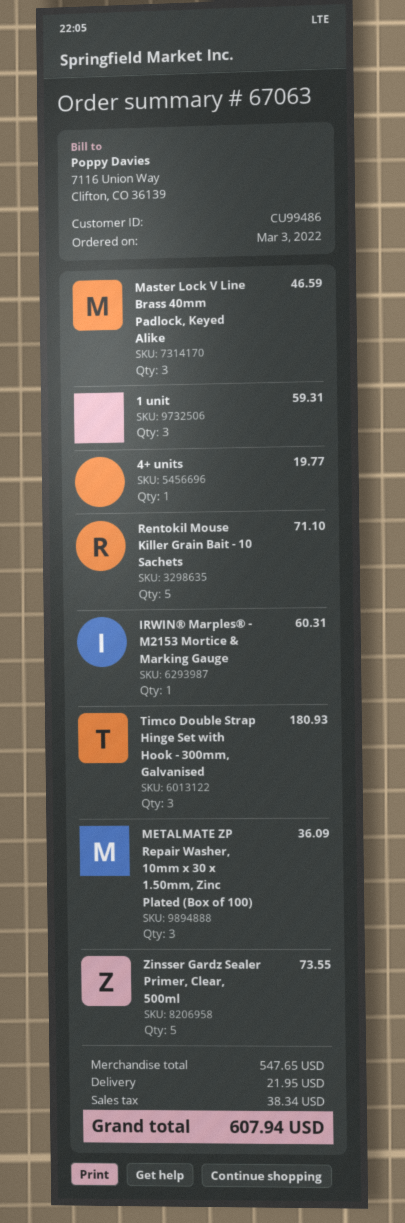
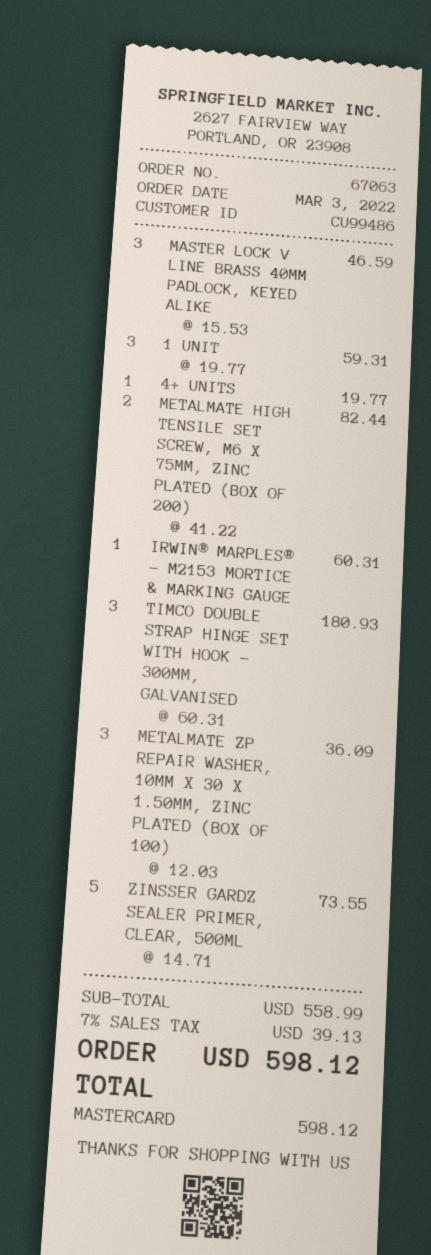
Rentokil Mouse Killer Grain Bait - 10 Sachets: 5 for 71.10 -> none
METALMATE HIGH TENSILE SET SCREW, M6 X 75MM, ZINC PLATED (BOX OF 200): none -> 2 for 82.44
subtotal: 547.65 -> 558.99
shipping: 21.95 -> none
tax: 38.34 -> 39.13
total: 607.94 -> 598.12

